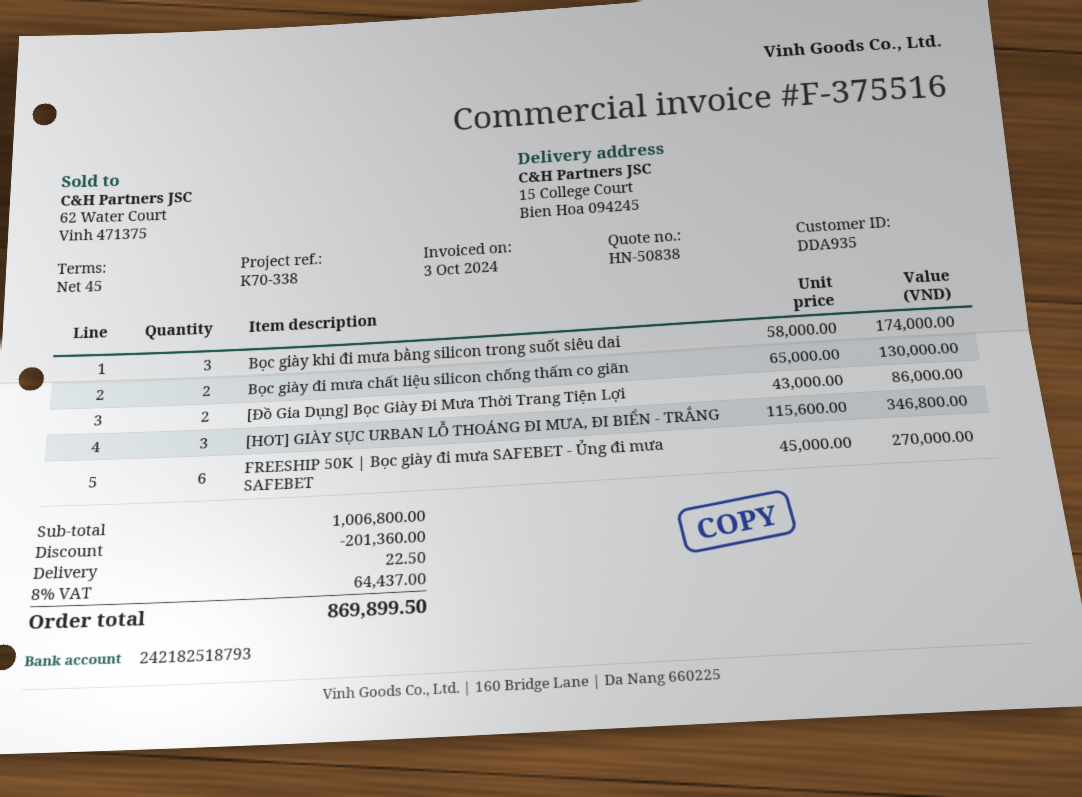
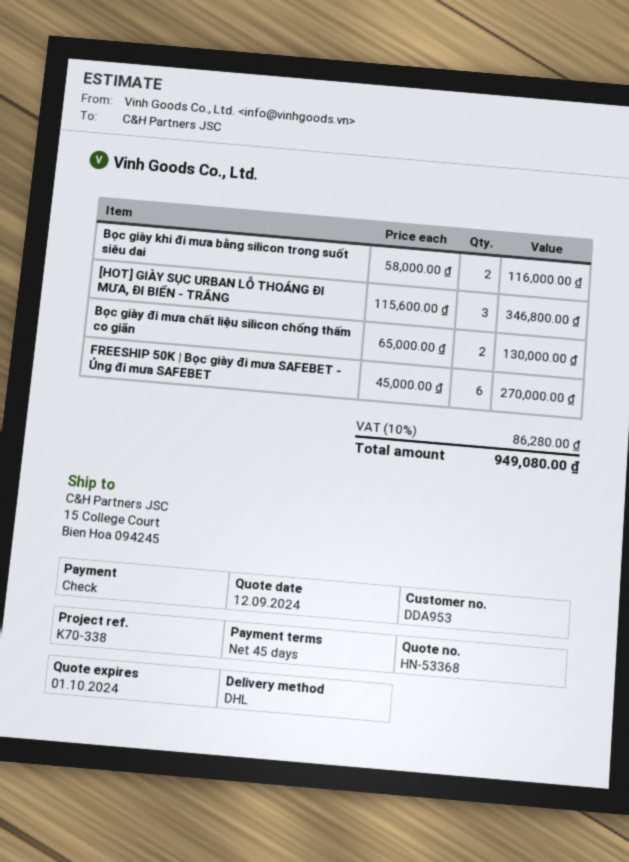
quote number: HN-50838 -> HN-53368
customer number: DDA935 -> DDA953
Bọc giày khi đi mưa bằng silicon trong suốt siêu dai: 3 x 58000.00 = 174000.00 -> 2 x 58000.00 = 116000.00
[Đồ Gia Dụng] Bọc Giày Đi Mưa Thời Trang Tiện Lợi: 2 x 43000.00 = 86000.00 -> none
discount: 201360.00 -> none
shipping: 22.50 -> none
tax: 8% = 64437.00 -> 10% = 86280.00
total: 869899.50 -> 949080.00

